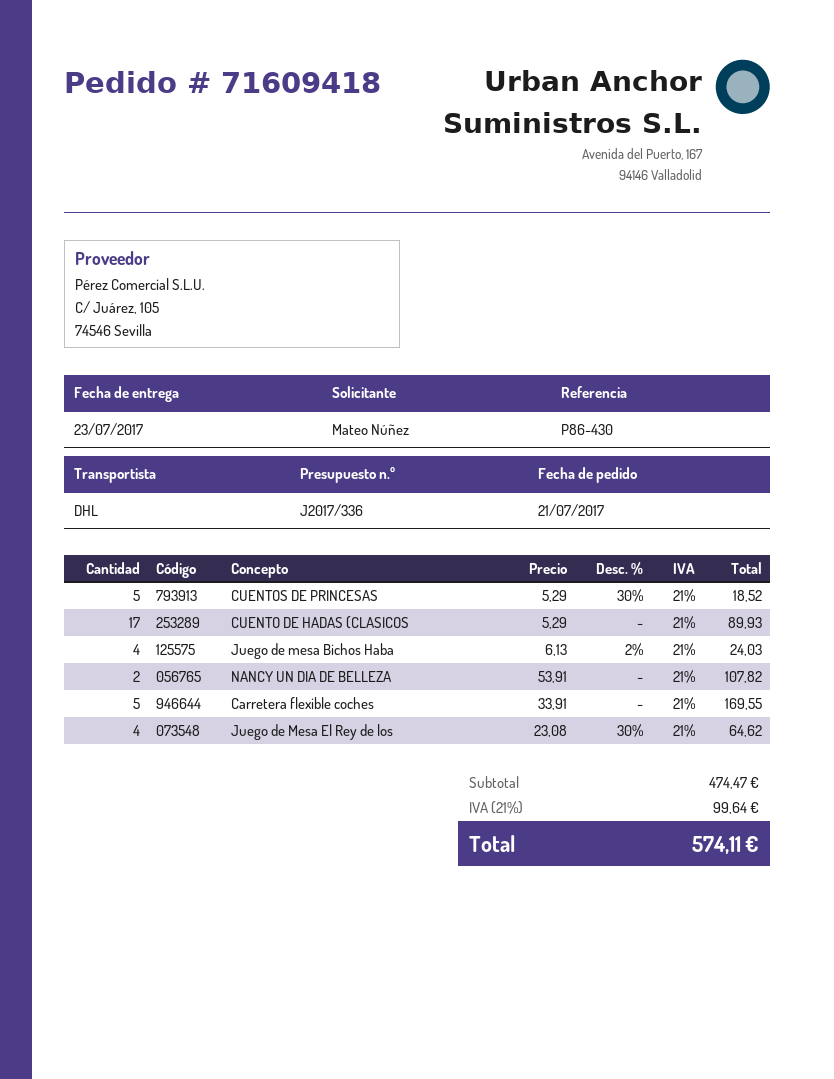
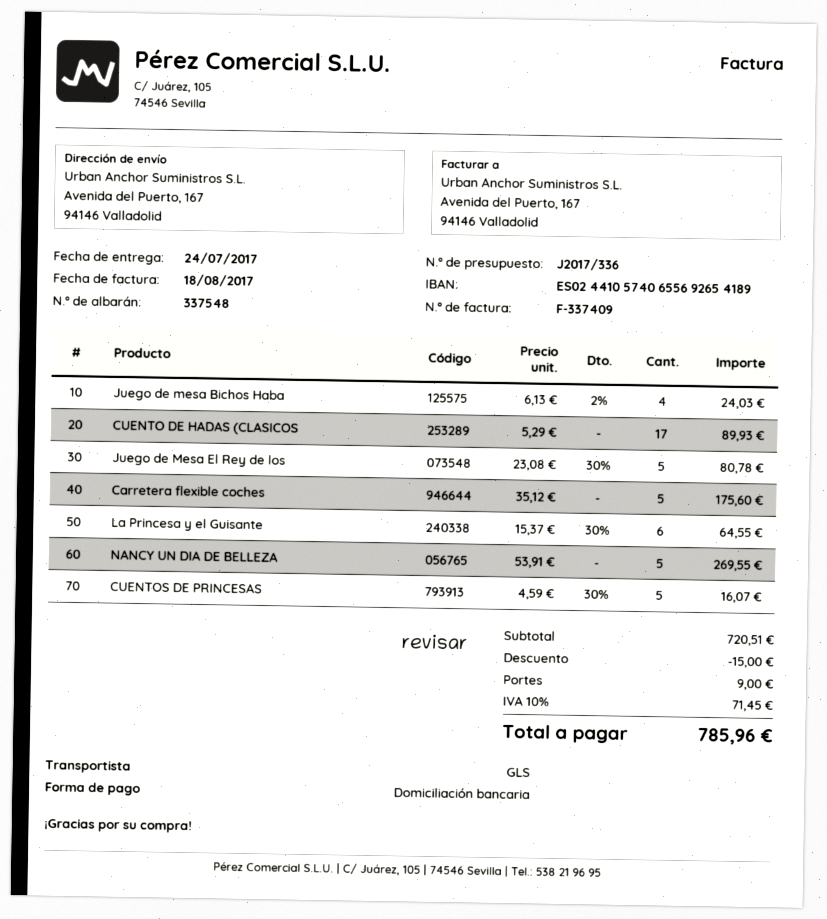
delivery date: 2017-07-23 -> 2017-07-24
shipping method: DHL -> GLS
CUENTOS DE PRINCESAS: 5 x 5.29 - 30% = 18.52 -> 5 x 4.59 - 30% = 16.07
NANCY UN DIA DE BELLEZA: 2 x 53.91 = 107.82 -> 5 x 53.91 = 269.55
Carretera flexible coches: 5 x 33.91 = 169.55 -> 5 x 35.12 = 175.60
Juego de Mesa El Rey de los: 4 x 23.08 - 30% = 64.62 -> 5 x 23.08 - 30% = 80.78
La Princesa y el Guisante: none -> 6 x 15.37 - 30% = 64.55
subtotal: 474.47 -> 720.51
discount: none -> 15.00
shipping: none -> 9.00
tax: 21% = 99.64 -> 10% = 71.45
total: 574.11 -> 785.96

